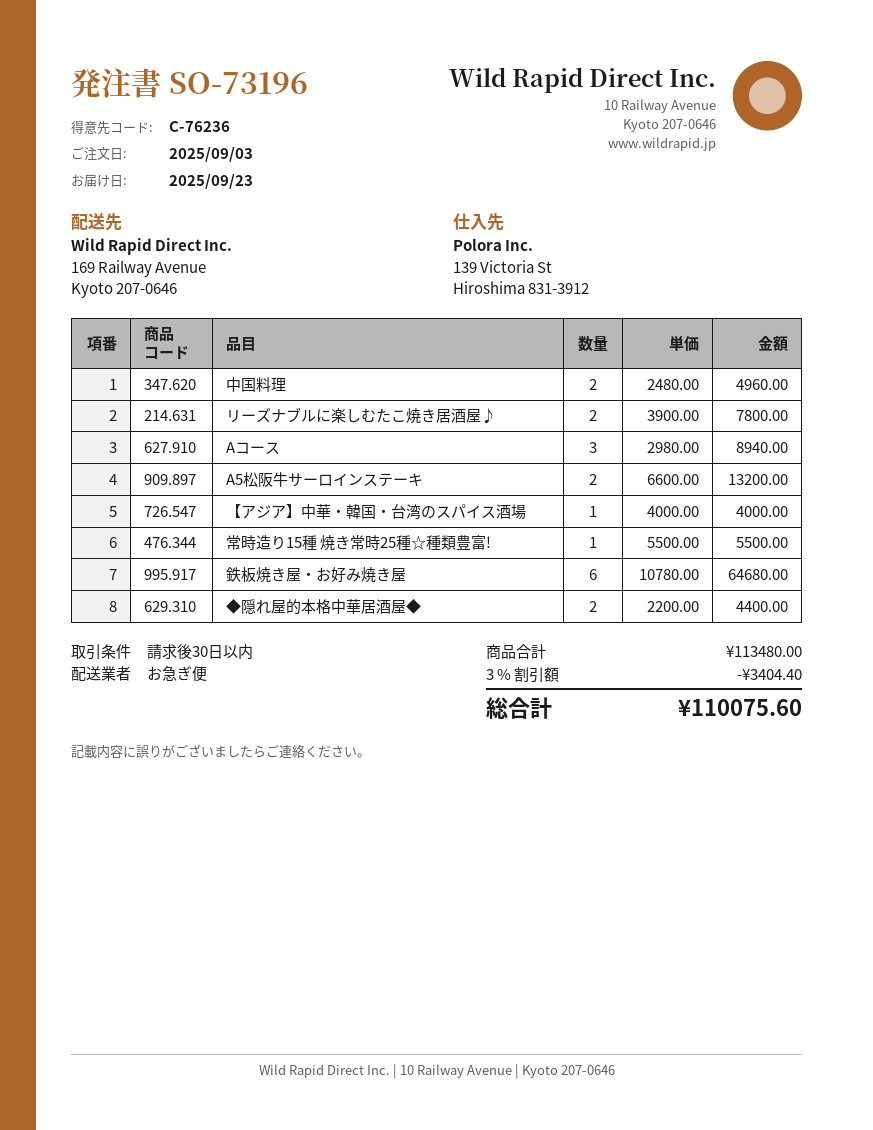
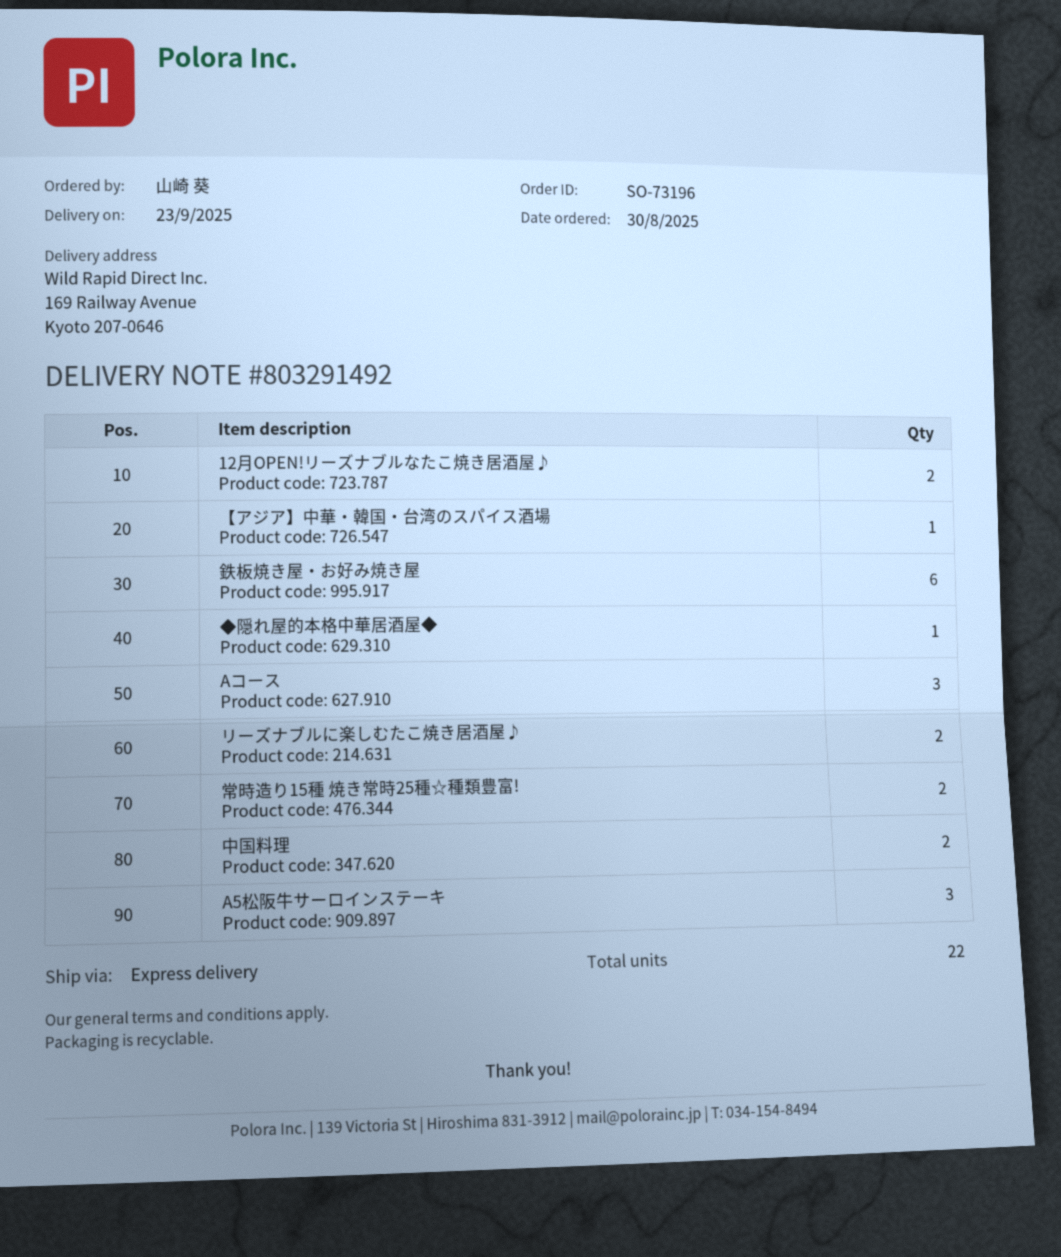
order date: 2025-09-03 -> 2025-08-30
A5松阪牛サーロインステーキ: 2 -> 3
常時造り15種 焼き常時25種☆種類豊富!: 1 -> 2
◆隠れ屋的本格中華居酒屋◆: 2 -> 1
12月OPEN!リーズナブルなたこ焼き居酒屋♪: none -> 2

